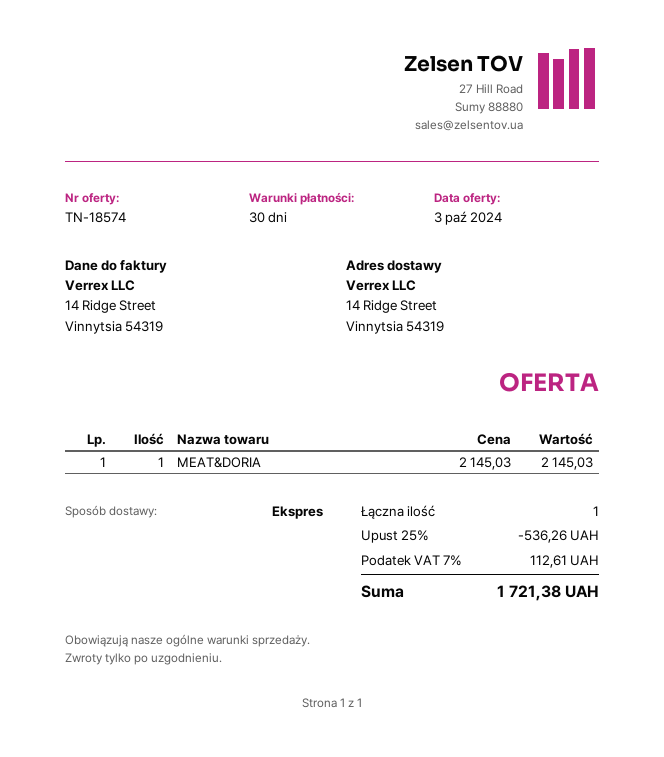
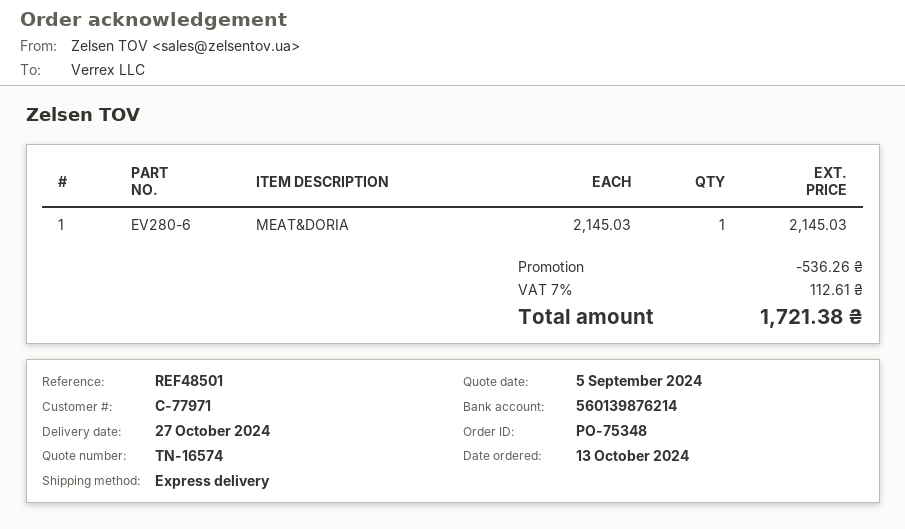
quote number: TN-18574 -> TN-16574
quote date: 2024-10-03 -> 2024-09-05

